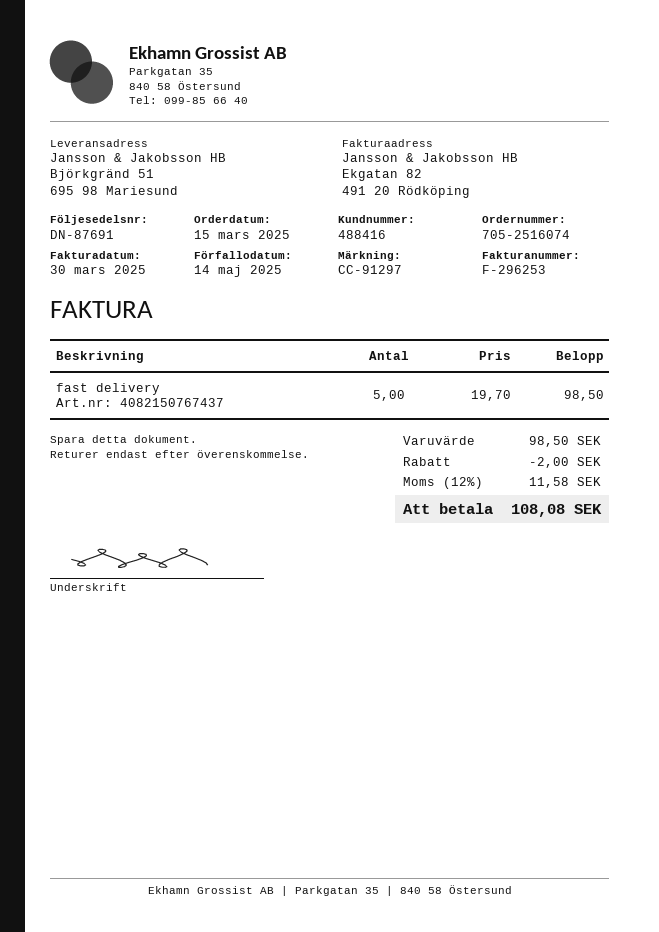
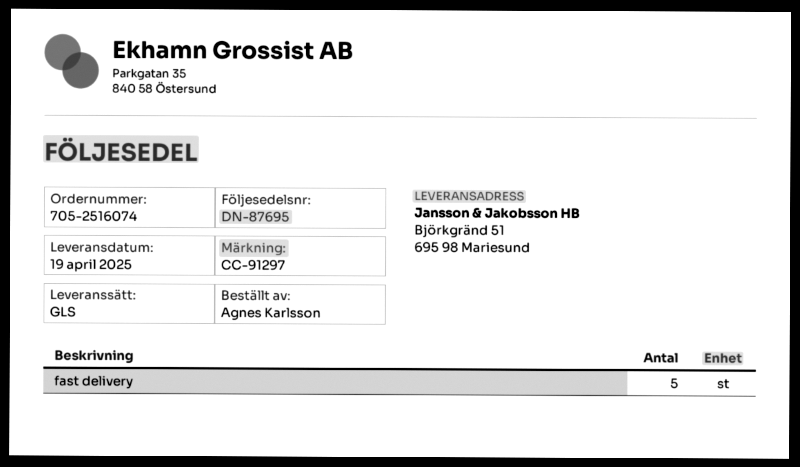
delivery note number: DN-87691 -> DN-87695

